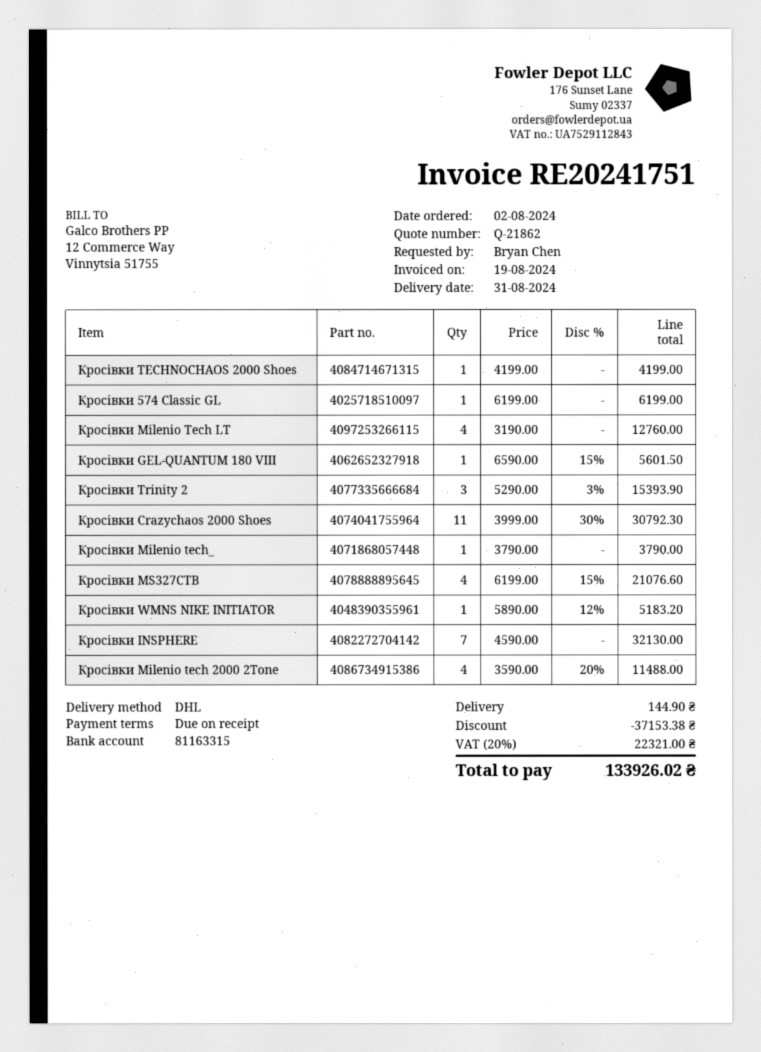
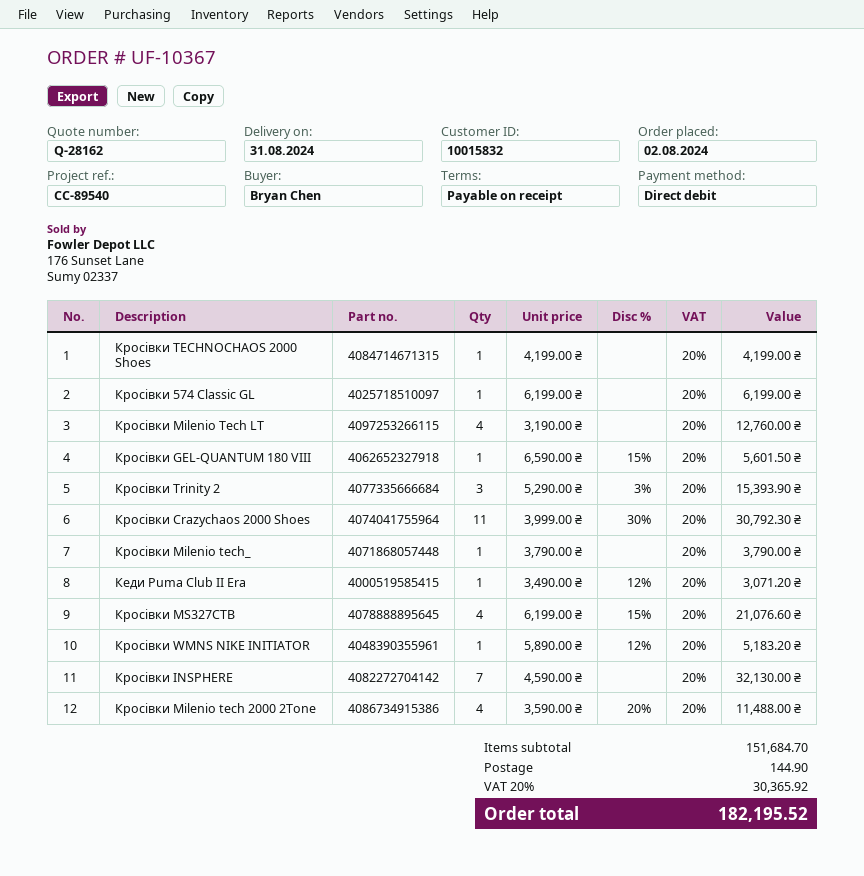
quote number: Q-21862 -> Q-28162
Кеди Puma Club II Era: none -> 1 x 3490.00 - 12% = 3071.20
discount: 37153.38 -> none
tax: 20% = 22321.00 -> 20% = 30365.92
total: 133926.02 -> 182195.52

